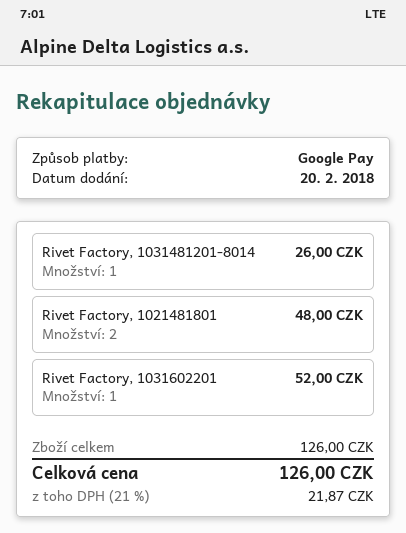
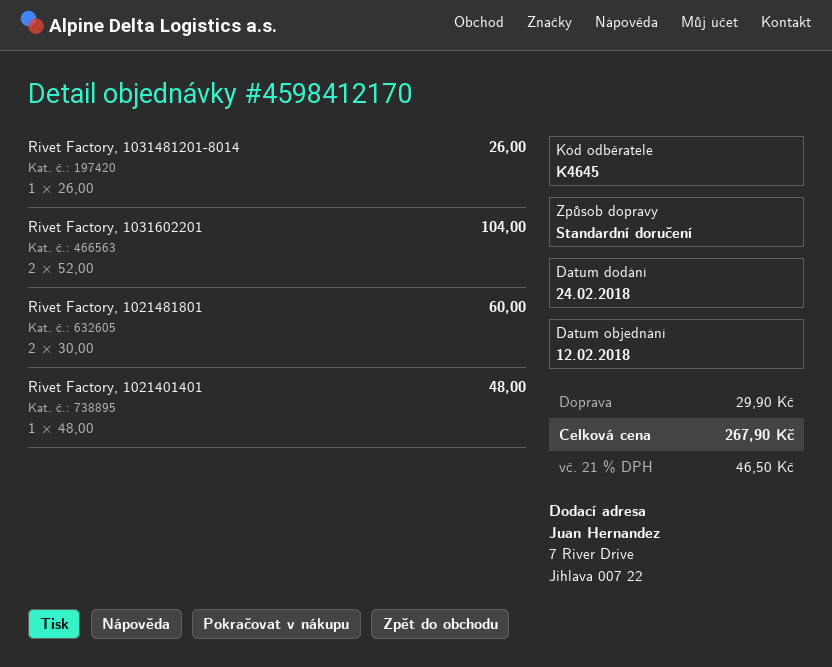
delivery date: 2018-02-20 -> 2018-02-24
Rivet Factory, 1021481801: 2 for 48.00 -> 2 for 60.00
Rivet Factory, 1031602201: 1 for 52.00 -> 2 for 104.00
Rivet Factory, 1021401401: none -> 1 for 48.00
shipping: none -> 29.90
tax: 21% = 21.87 -> 21% = 46.50
total: 126.00 -> 267.90

